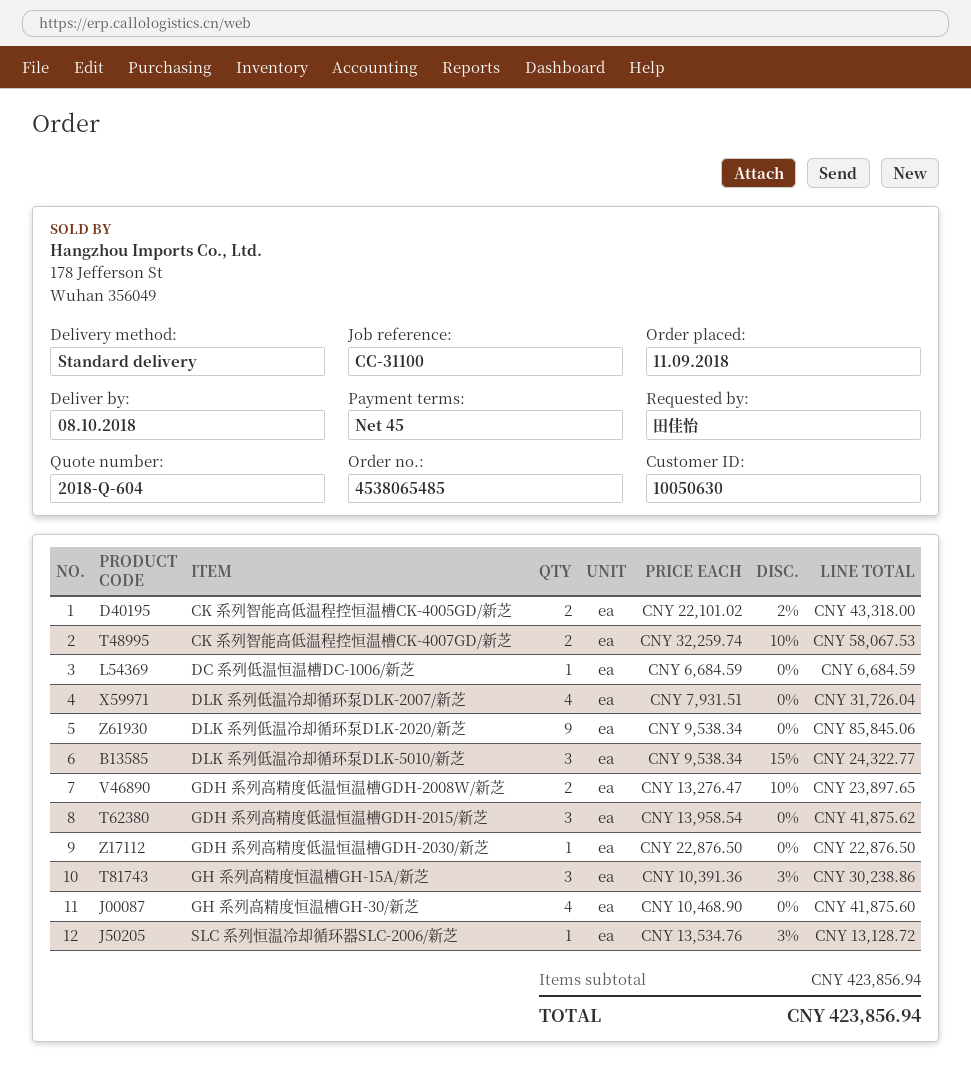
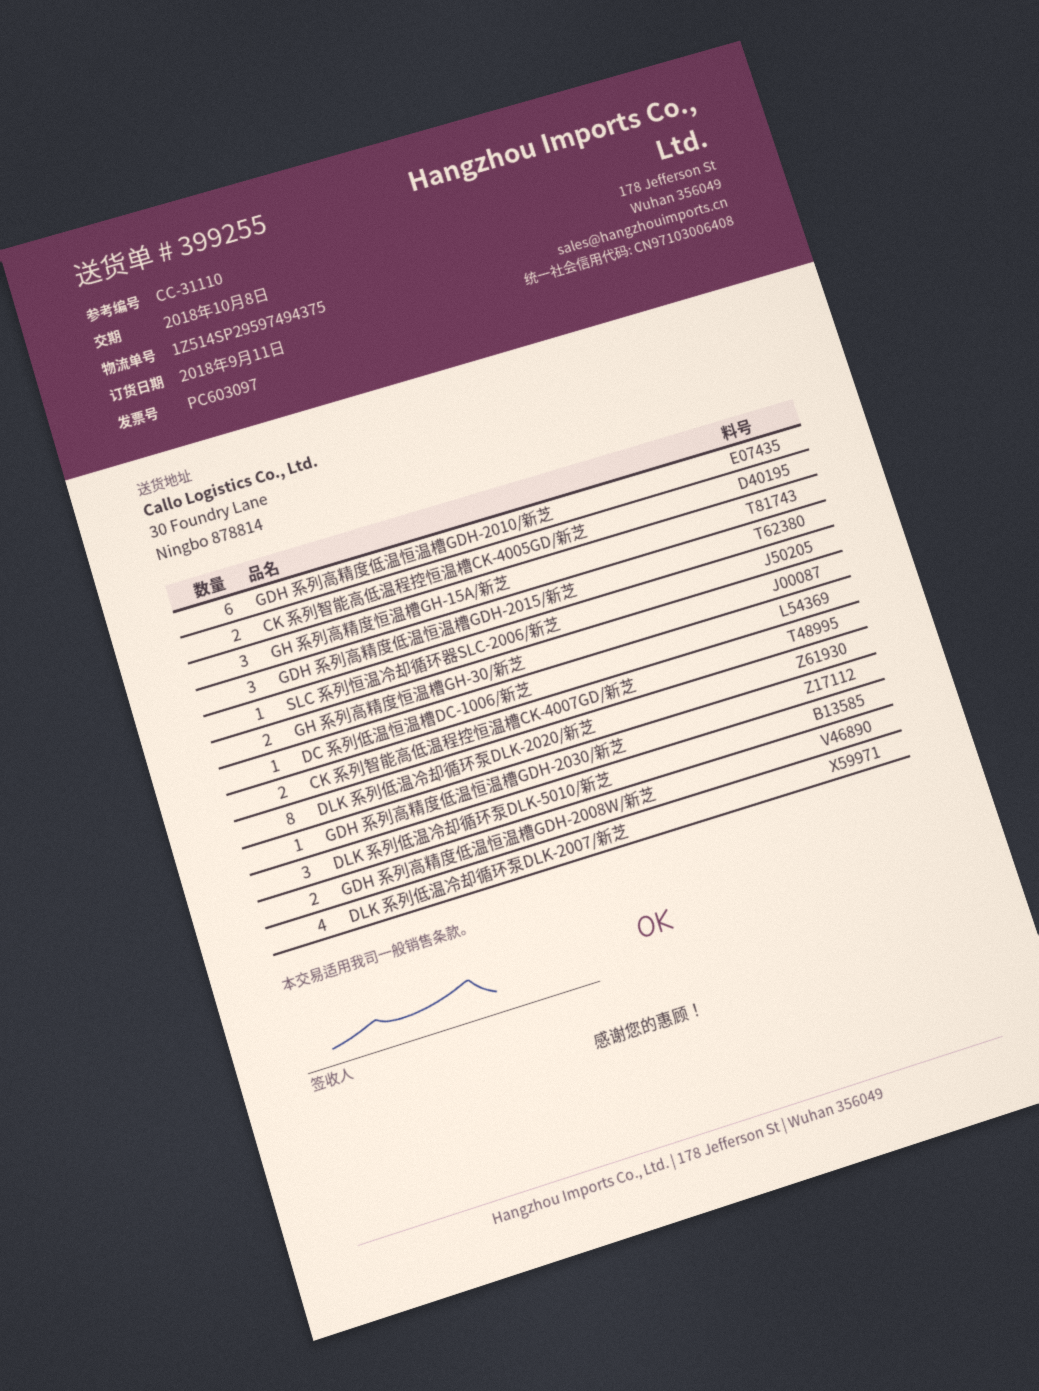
reference: CC-31100 -> CC-31110
DLK 系列低温冷却循环泵DLK-2020/新芝: 9 -> 8
GH 系列高精度恒温槽GH-30/新芝: 4 -> 2
GDH 系列高精度低温恒温槽GDH-2010/新芝: none -> 6

